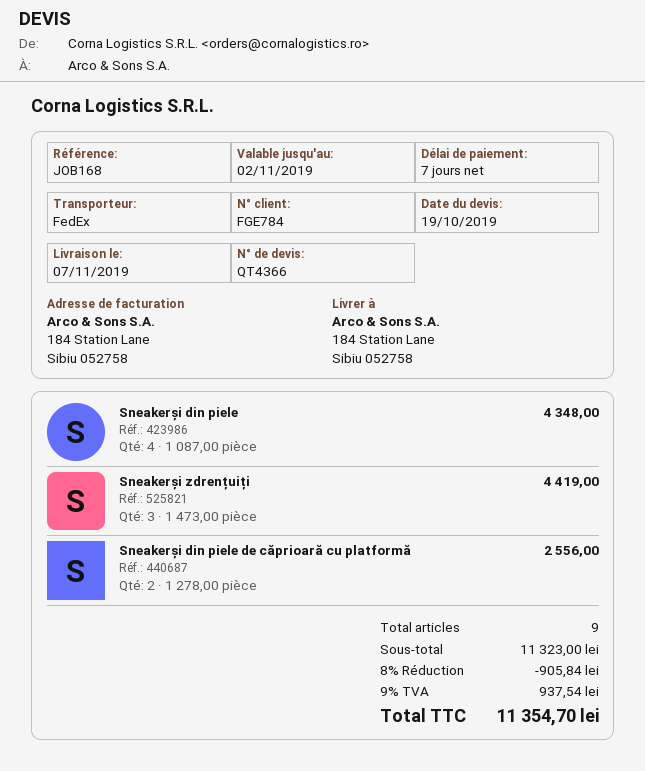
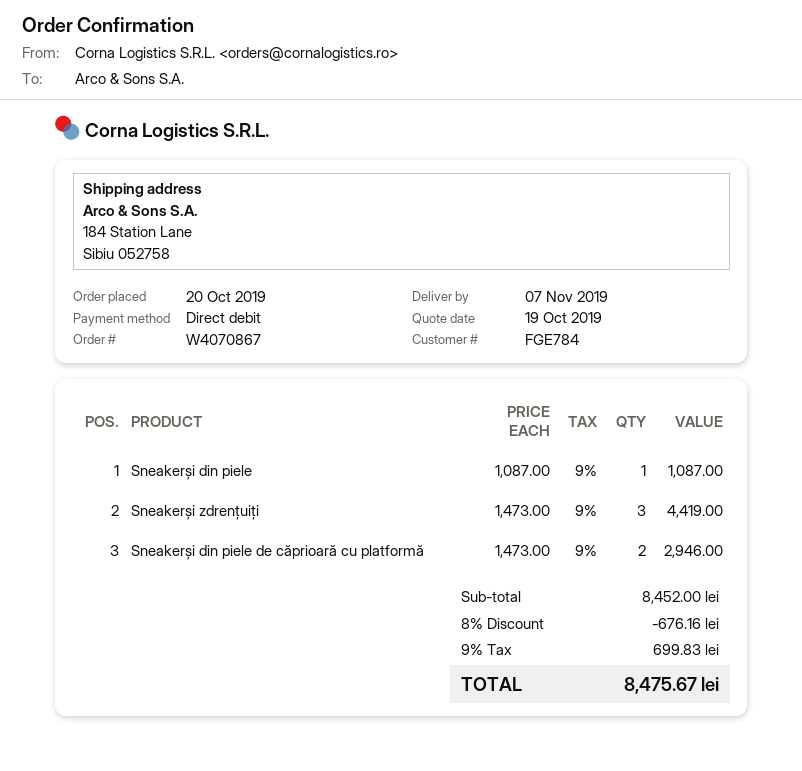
Sneakerși din piele: 4 x 1087.00 = 4348.00 -> 1 x 1087.00 = 1087.00
Sneakerși din piele de căprioară cu platformă: 2 x 1278.00 = 2556.00 -> 2 x 1473.00 = 2946.00
subtotal: 11323.00 -> 8452.00
discount: 8% = 905.84 -> 8% = 676.16
tax: 9% = 937.54 -> 9% = 699.83
total: 11354.70 -> 8475.67

